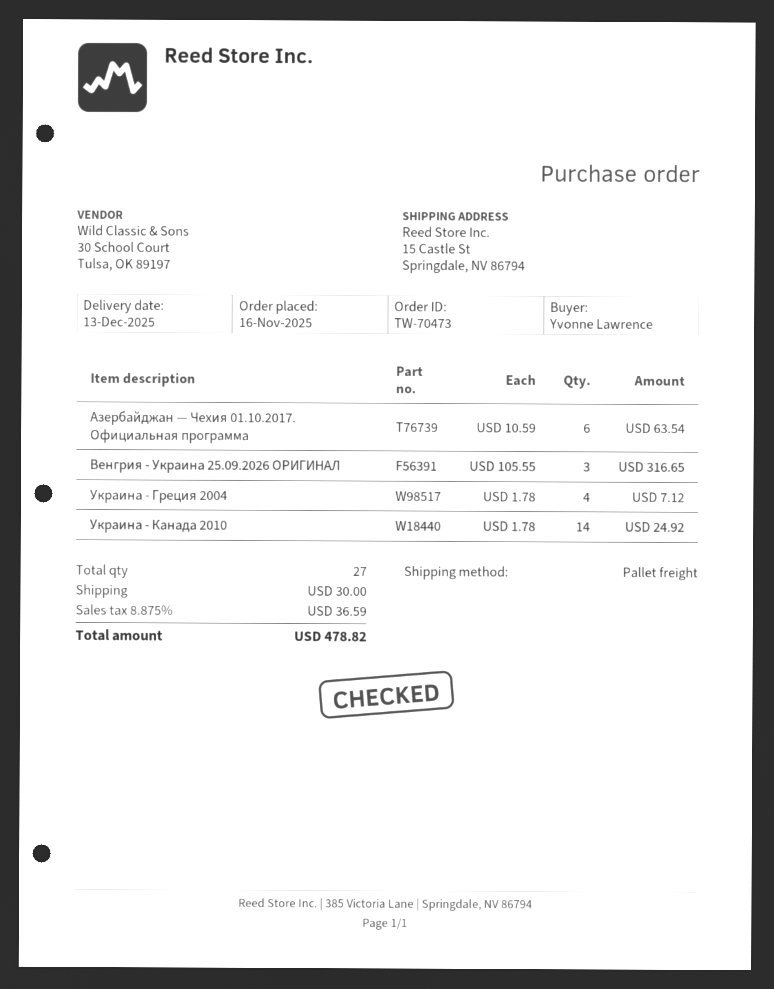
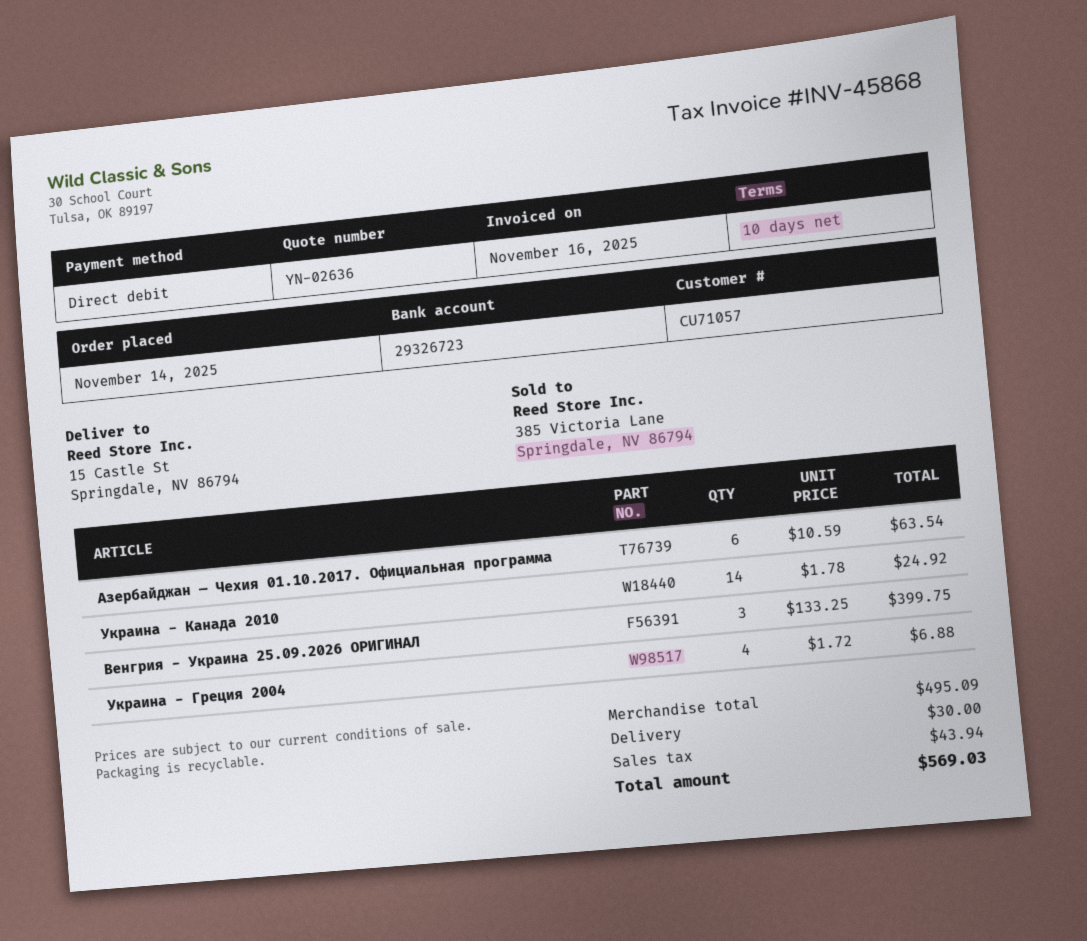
order date: 2025-11-16 -> 2025-11-14
Венгрия - Украина 25.09.2026 ОРИГИНАЛ: 3 x 105.55 = 316.65 -> 3 x 133.25 = 399.75
Украина - Греция 2004: 4 x 1.78 = 7.12 -> 4 x 1.72 = 6.88
tax: 36.59 -> 43.94
total: 478.82 -> 569.03

